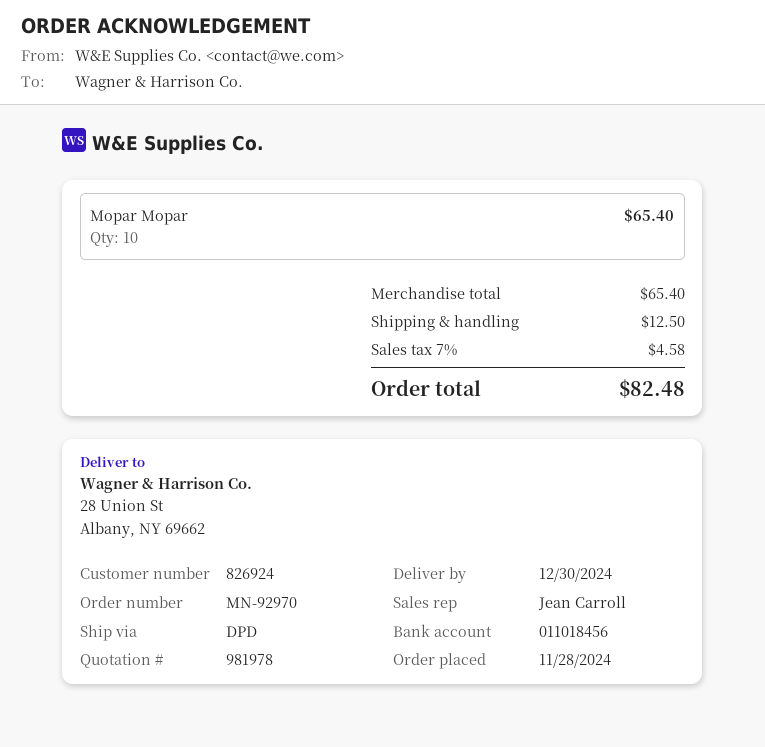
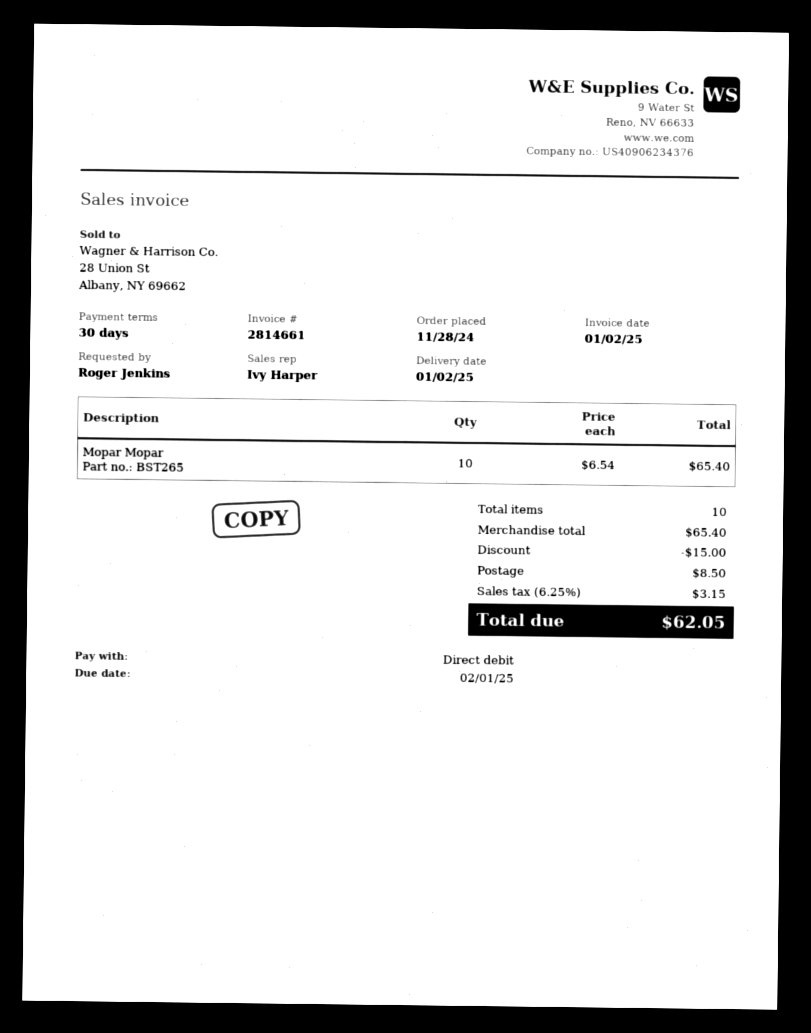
delivery date: 2024-12-30 -> 2025-01-02
sales rep: Jean Carroll -> Ivy Harper
discount: none -> 15.00
shipping: 12.50 -> 8.50
tax: 7% = 4.58 -> 6.25% = 3.15
total: 82.48 -> 62.05

